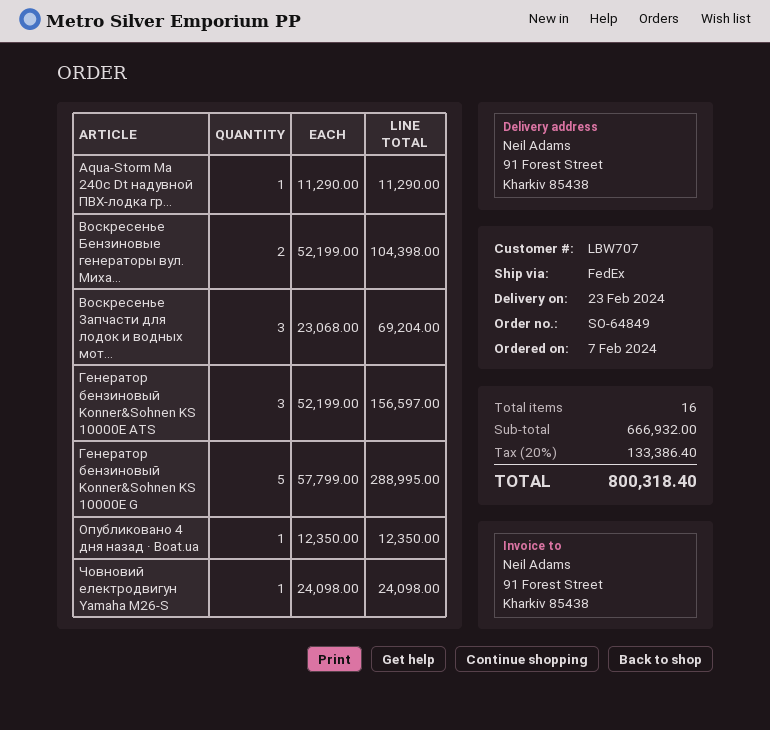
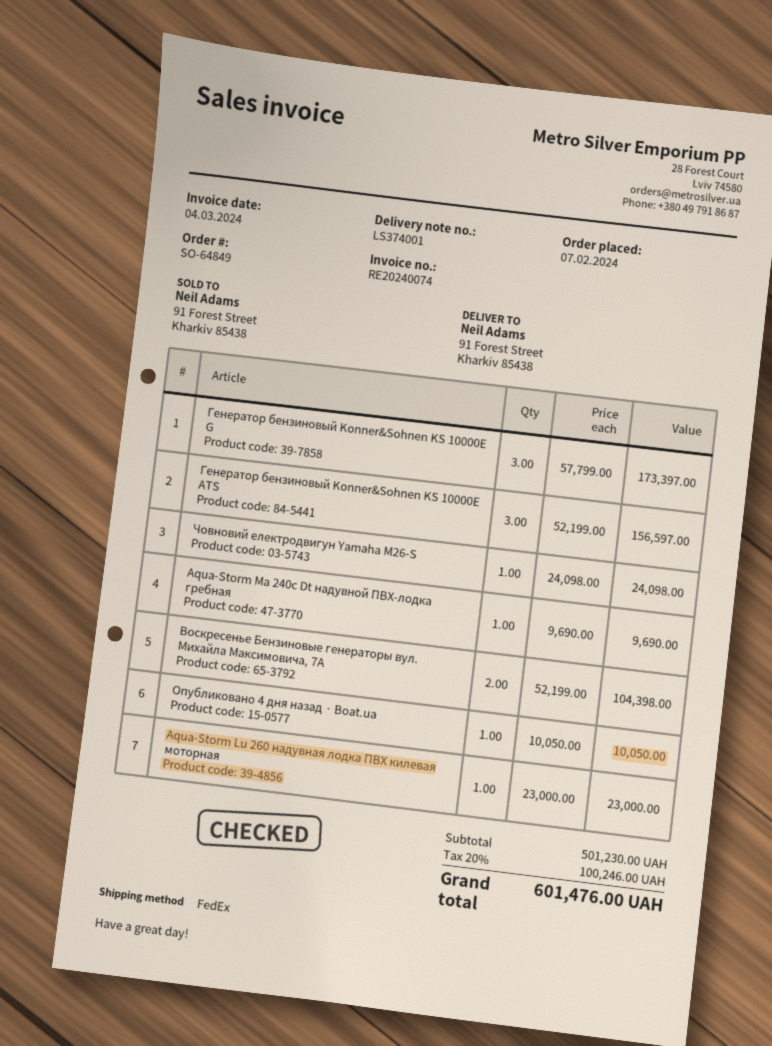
Aqua-Storm Ma 240с Dt надувной ПВХ-лодка гр...: 1 x 11290.00 = 11290.00 -> 1 x 9690.00 = 9690.00
Воскресенье Запчасти для лодок и водных мот...: 3 x 23068.00 = 69204.00 -> none
Генератор бензиновый Konner&Sohnen KS 10000E G: 5 x 57799.00 = 288995.00 -> 3 x 57799.00 = 173397.00
Опубликовано 4 дня назад · Boat.ua: 1 x 12350.00 = 12350.00 -> 1 x 10050.00 = 10050.00
Aqua-Storm Lu 260 надувная лодка ПВХ килевая моторная: none -> 1 x 23000.00 = 23000.00
subtotal: 666932.00 -> 501230.00
tax: 20% = 133386.40 -> 20% = 100246.00
total: 800318.40 -> 601476.00

